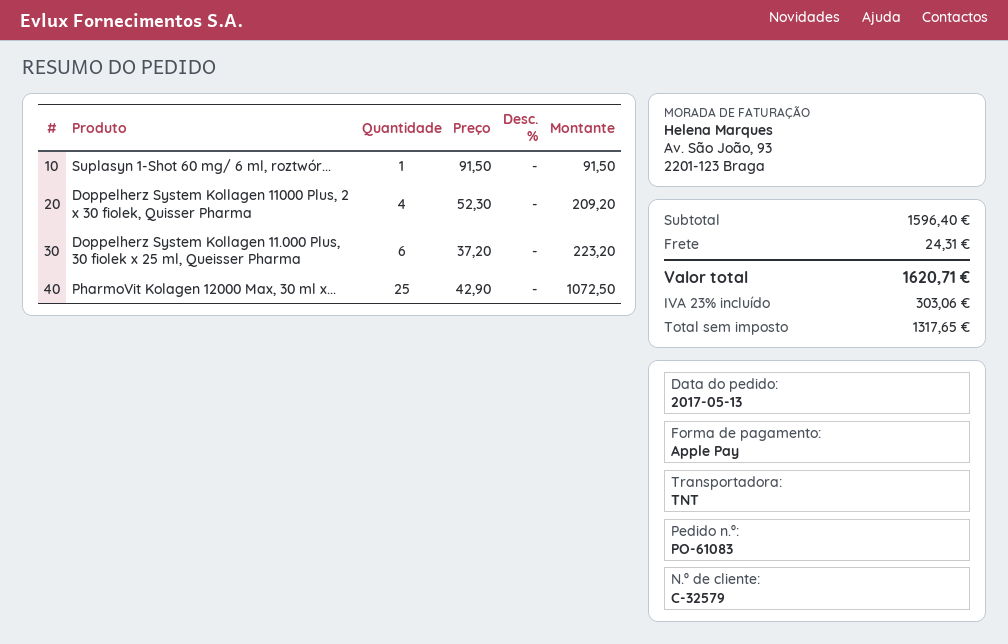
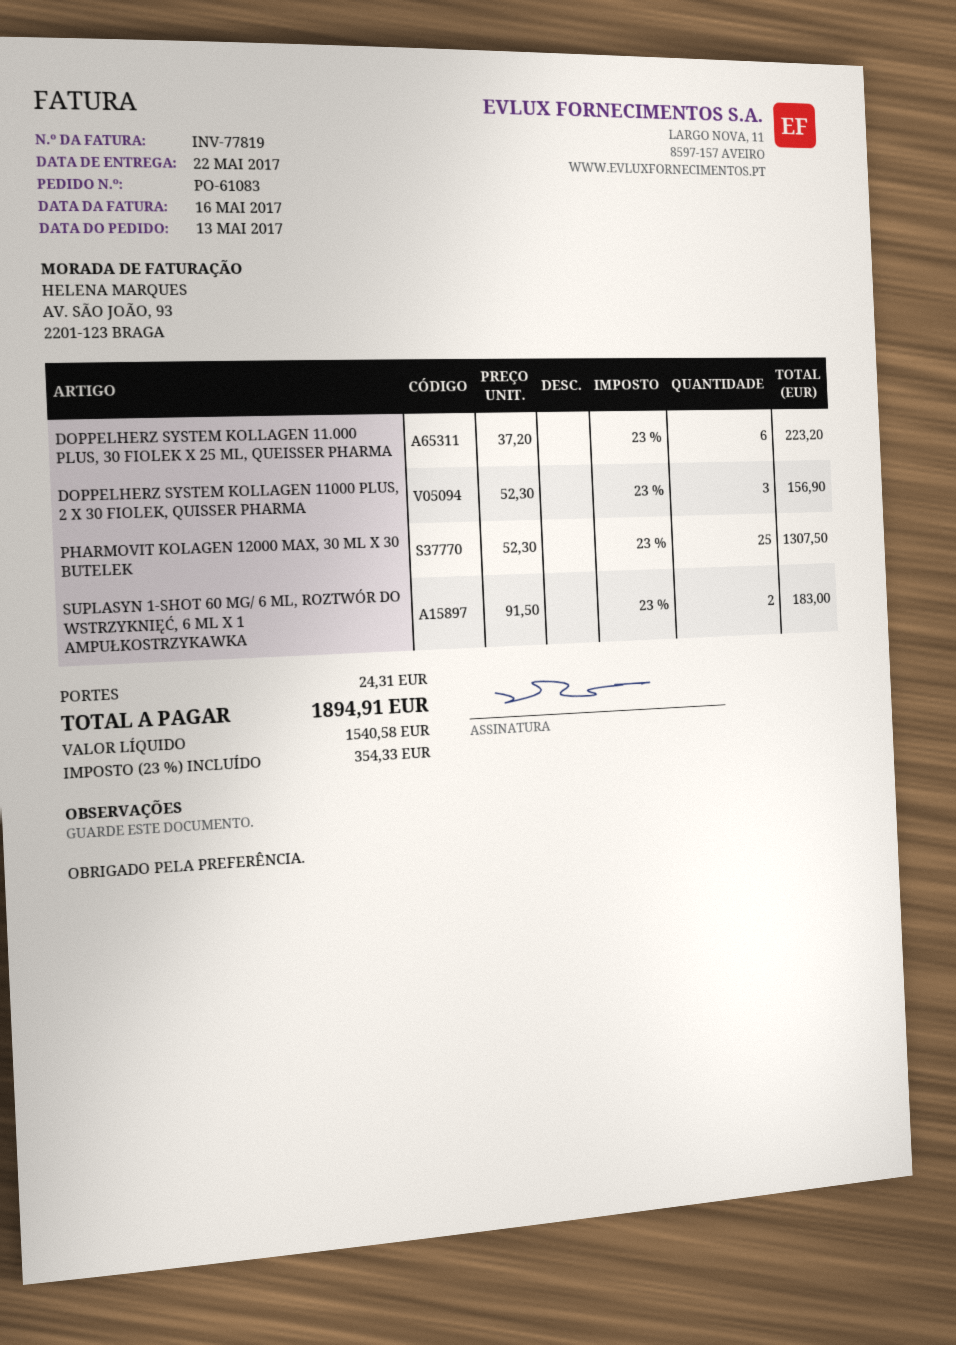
Suplasyn 1-Shot 60 mg/ 6 ml, roztwór...: 1 x 91.50 = 91.50 -> 2 x 91.50 = 183.00
Doppelherz System Kollagen 11000 Plus, 2 x 30 fiolek, Quisser Pharma: 4 x 52.30 = 209.20 -> 3 x 52.30 = 156.90
PharmoVit Kolagen 12000 Max, 30 ml x...: 25 x 42.90 = 1072.50 -> 25 x 52.30 = 1307.50
net: 1317.65 -> 1540.58
tax: 23% = 303.06 -> 23% = 354.33
total: 1620.71 -> 1894.91

